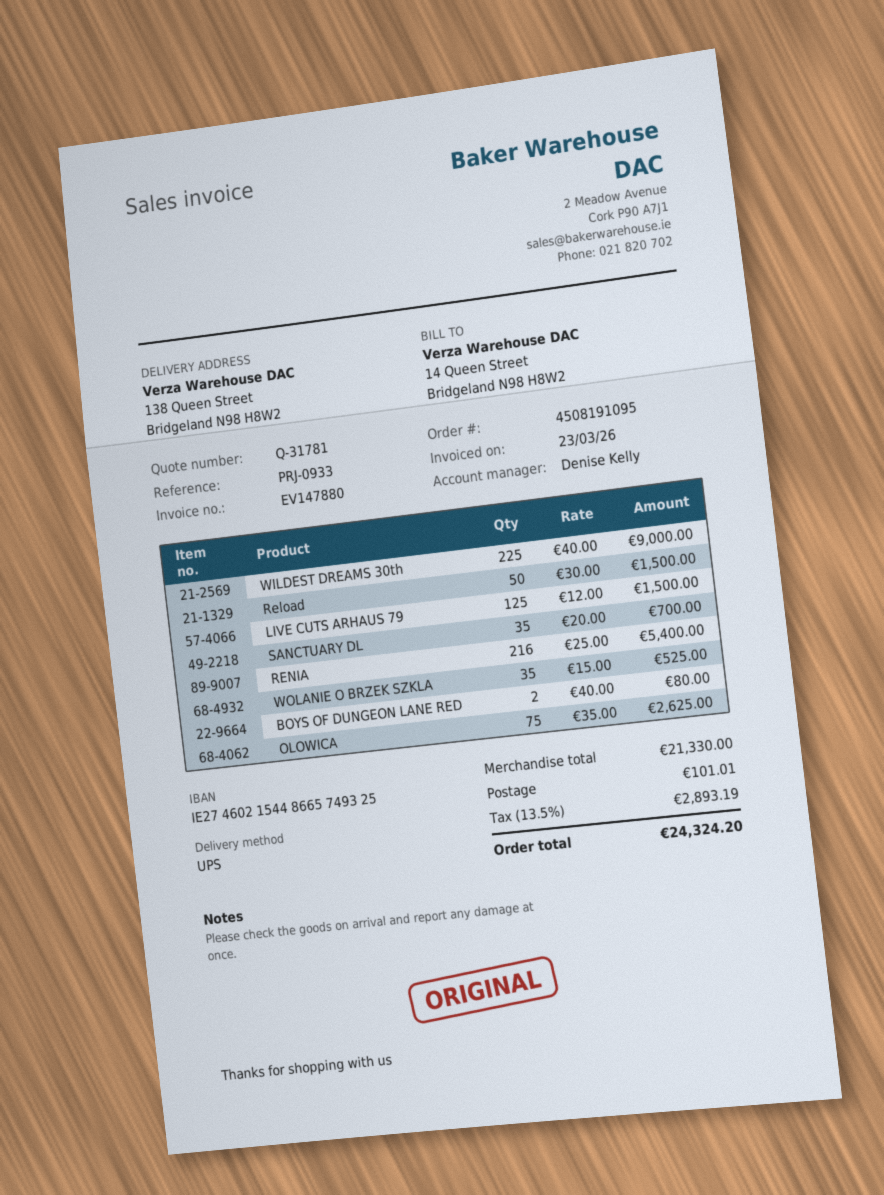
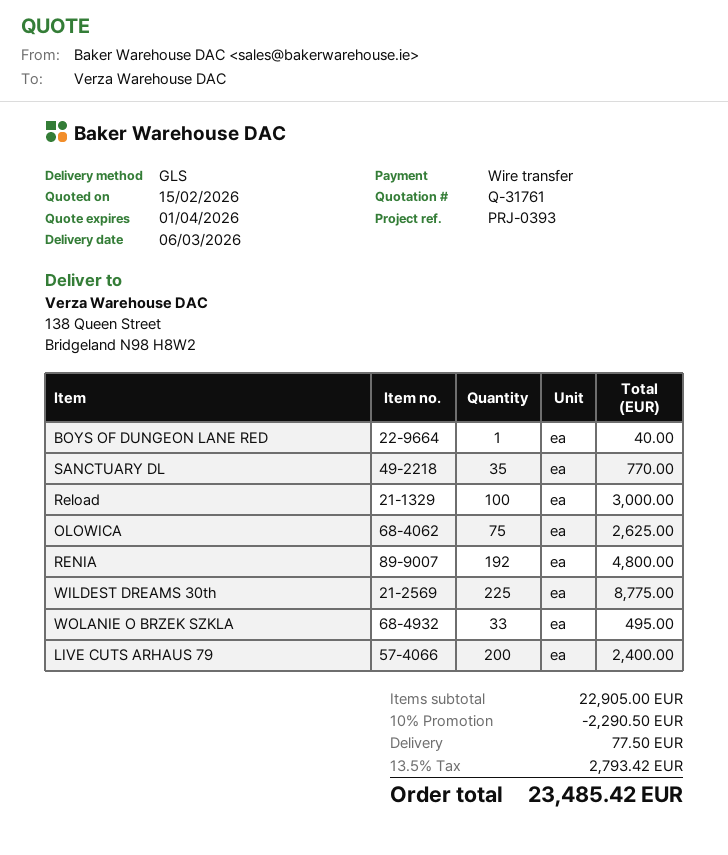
quote number: Q-31781 -> Q-31761
reference: PRJ-0933 -> PRJ-0393
shipping method: UPS -> GLS
WILDEST DREAMS 30th: 225 for 9000.00 -> 225 for 8775.00
Reload: 50 for 1500.00 -> 100 for 3000.00
LIVE CUTS ARHAUS 79: 125 for 1500.00 -> 200 for 2400.00
SANCTUARY DL: 35 for 700.00 -> 35 for 770.00
RENIA: 216 for 5400.00 -> 192 for 4800.00
WOLANIE O BRZEK SZKLA: 35 for 525.00 -> 33 for 495.00
BOYS OF DUNGEON LANE RED: 2 for 80.00 -> 1 for 40.00
subtotal: 21330.00 -> 22905.00
discount: none -> 10% = 2290.50
shipping: 101.01 -> 77.50
tax: 13.5% = 2893.19 -> 13.5% = 2793.42
total: 24324.20 -> 23485.42

